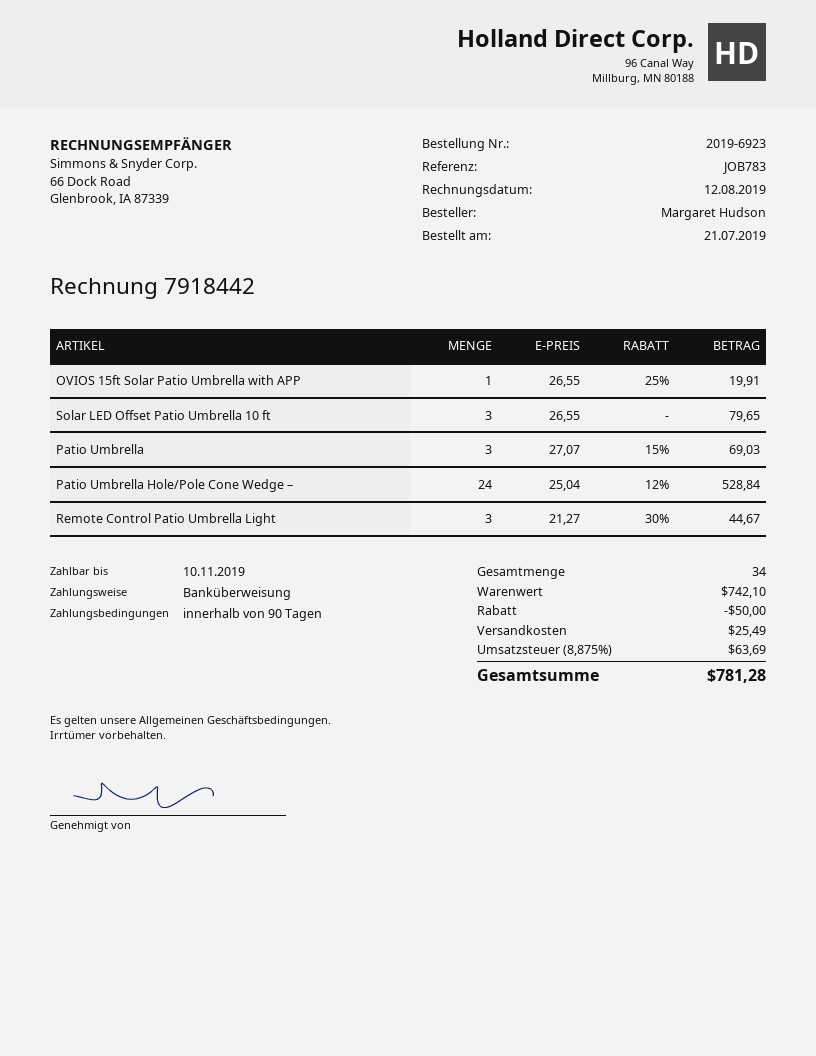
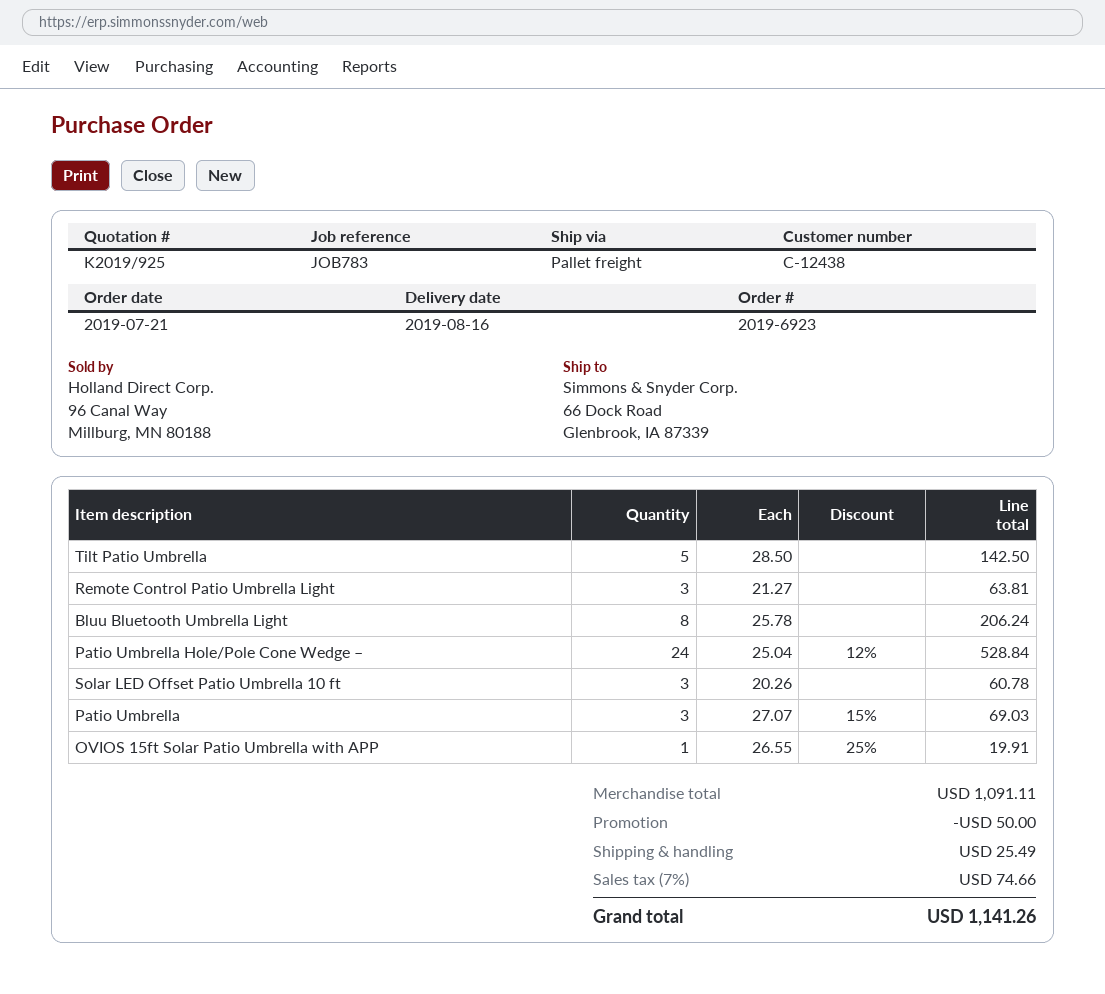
Solar LED Offset Patio Umbrella 10 ft: 3 x 26.55 = 79.65 -> 3 x 20.26 = 60.78
Remote Control Patio Umbrella Light: 3 x 21.27 - 30% = 44.67 -> 3 x 21.27 = 63.81
Tilt Patio Umbrella: none -> 5 x 28.50 = 142.50
Bluu Bluetooth Umbrella Light: none -> 8 x 25.78 = 206.24
subtotal: 742.10 -> 1091.11
tax: 8.875% = 63.69 -> 7% = 74.66
total: 781.28 -> 1141.26

